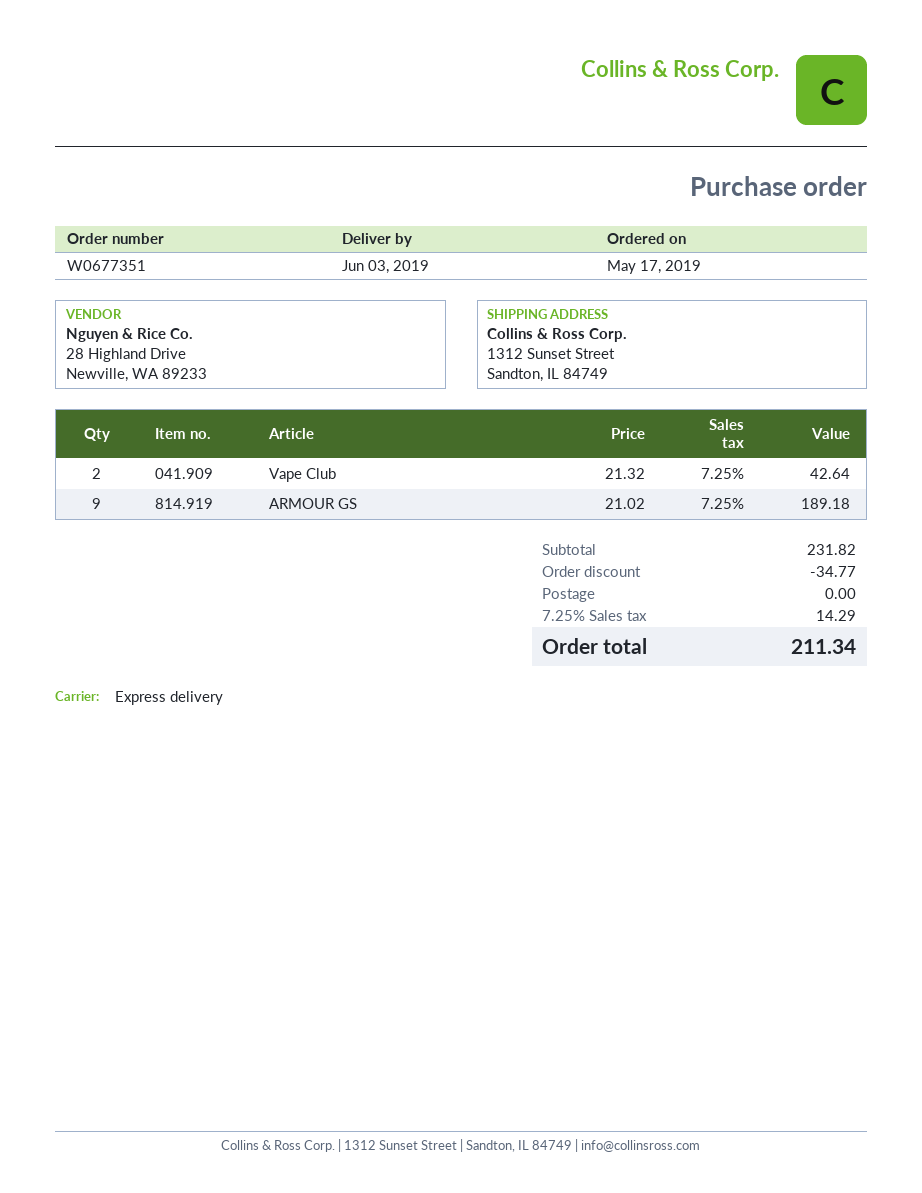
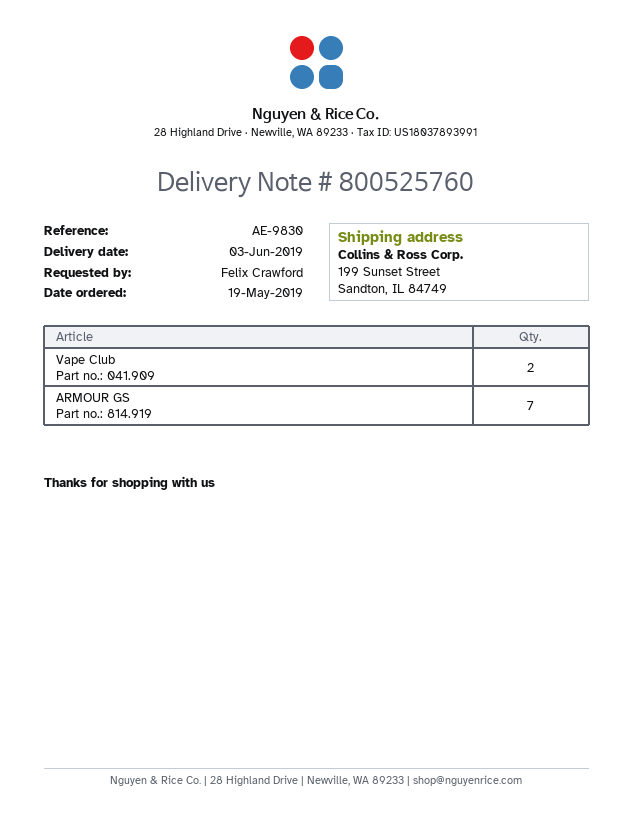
order date: 2019-05-17 -> 2019-05-19
ship to: 1312 Sunset Street, Sandton, IL 84749 -> 199 Sunset Street, Sandton, IL 84749
ARMOUR GS: 9 -> 7

